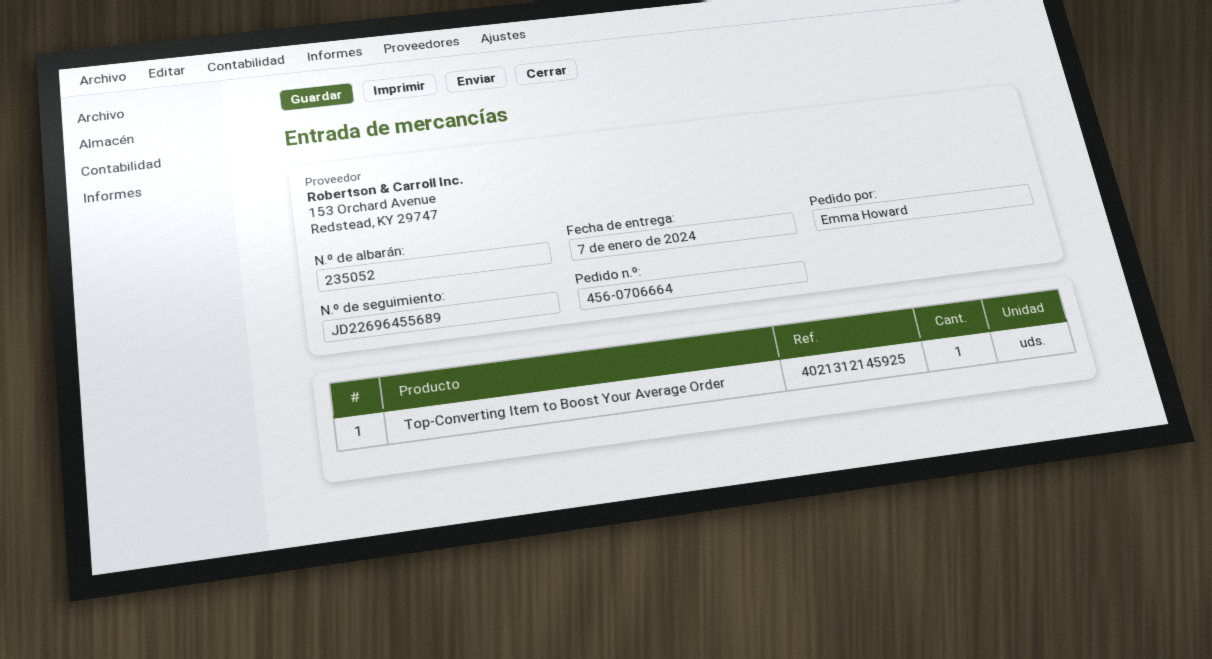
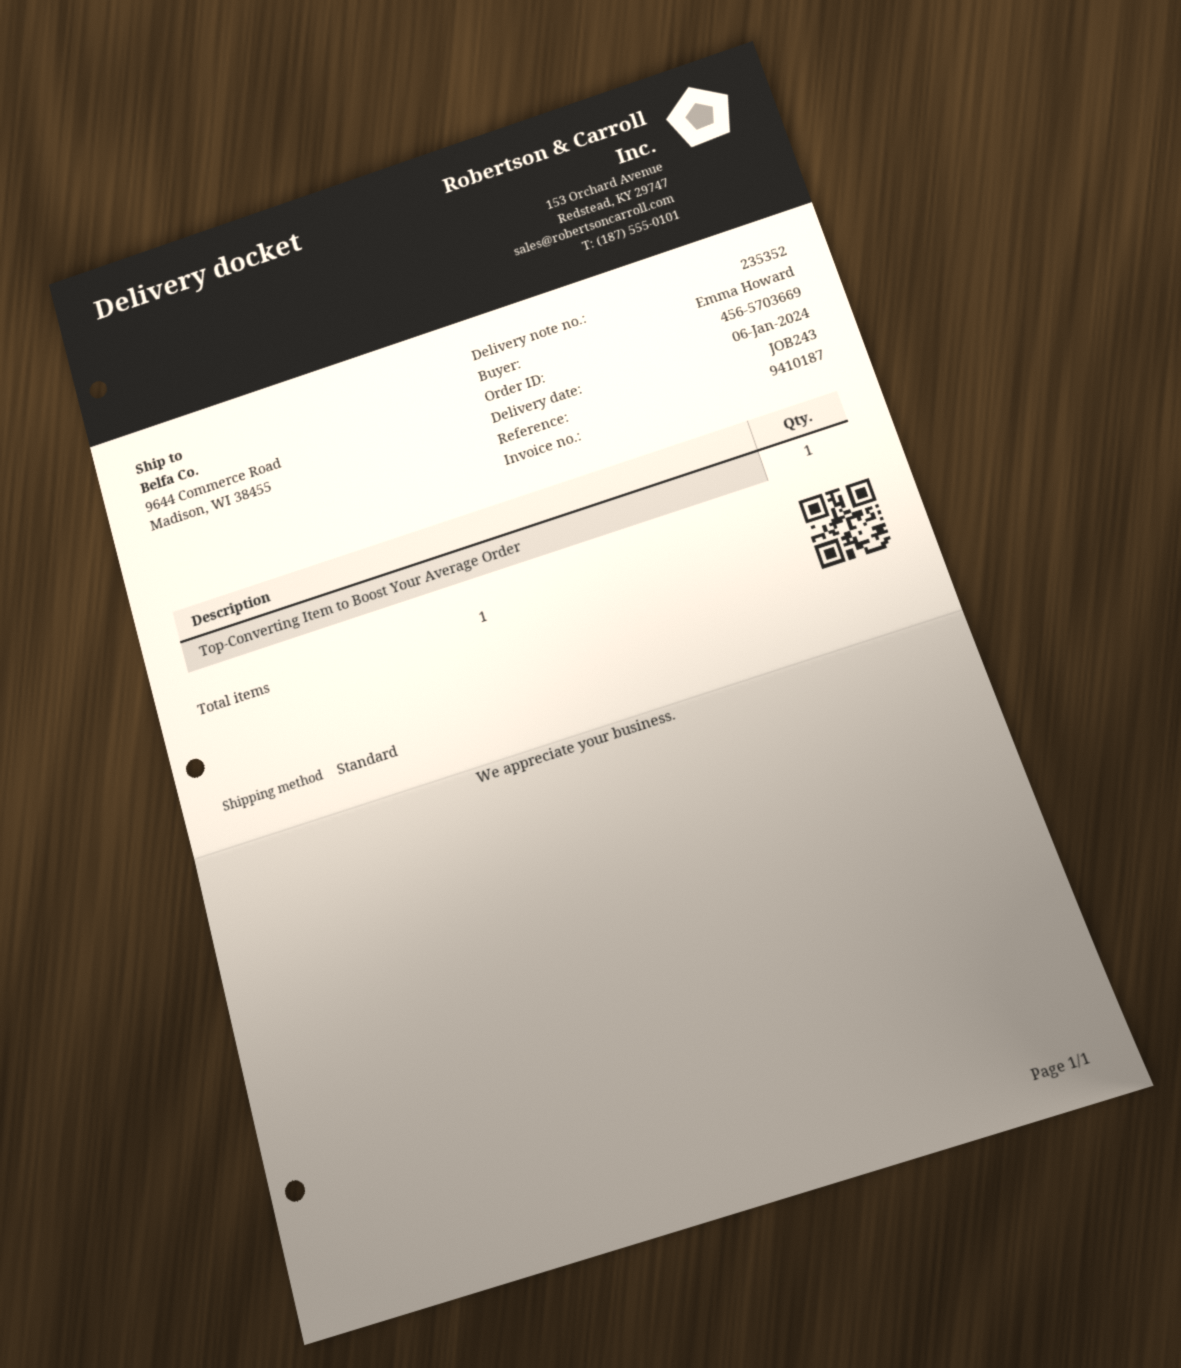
order number: 456-0706664 -> 456-5703669
delivery note number: 235052 -> 235352
delivery date: 2024-01-07 -> 2024-01-06

